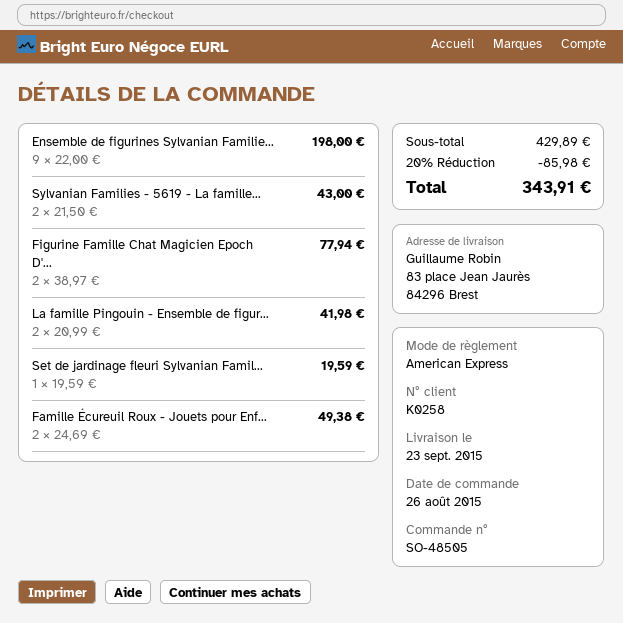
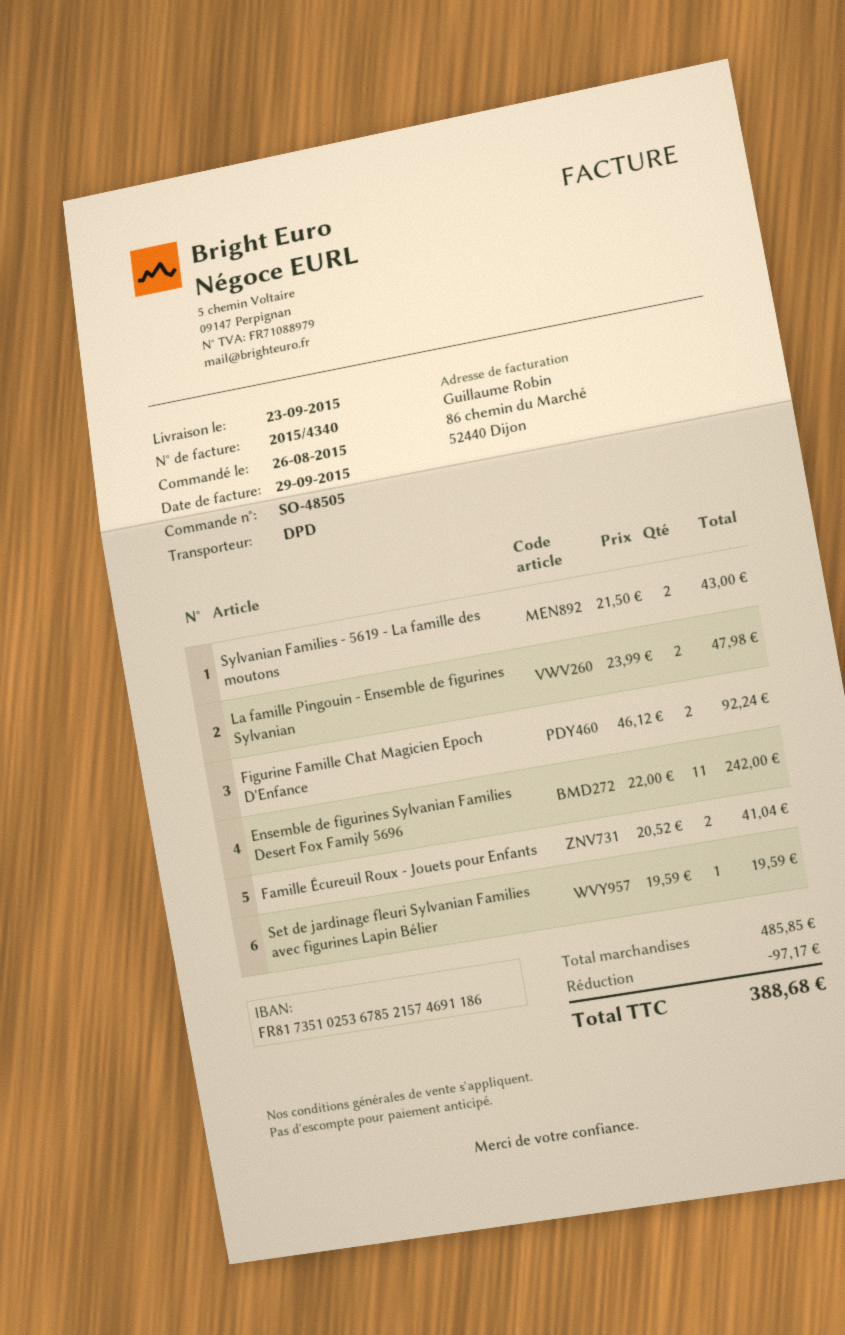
Ensemble de figurines Sylvanian Familie...: 9 x 22.00 = 198.00 -> 11 x 22.00 = 242.00
Figurine Famille Chat Magicien Epoch D'...: 2 x 38.97 = 77.94 -> 2 x 46.12 = 92.24
La famille Pingouin - Ensemble de figur...: 2 x 20.99 = 41.98 -> 2 x 23.99 = 47.98
Famille Écureuil Roux - Jouets pour Enf...: 2 x 24.69 = 49.38 -> 2 x 20.52 = 41.04
subtotal: 429.89 -> 485.85
discount: 85.98 -> 97.17
total: 343.91 -> 388.68

